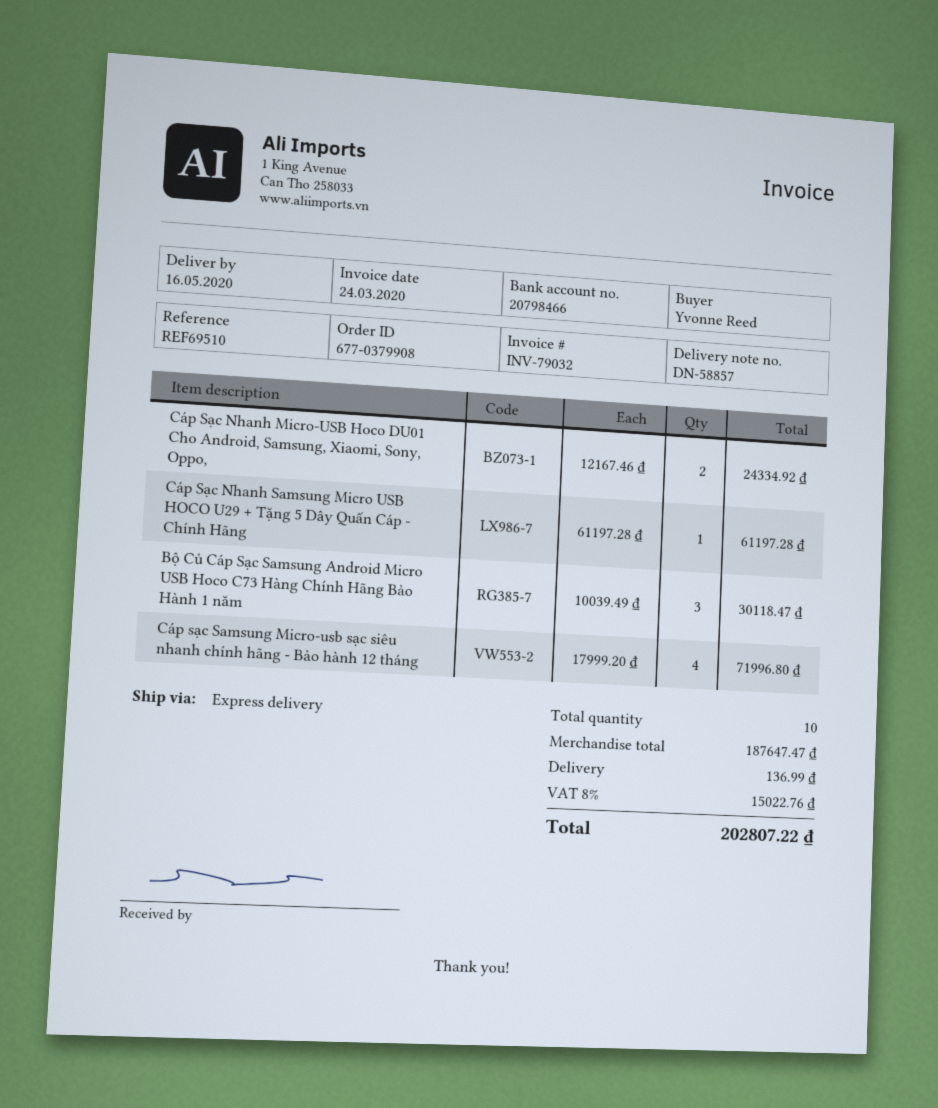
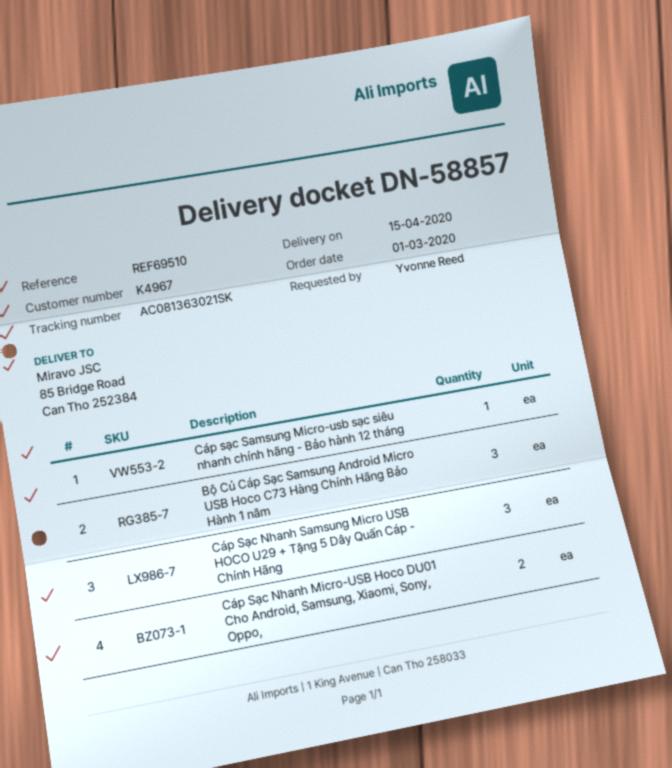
delivery date: 2020-05-16 -> 2020-04-15
Cáp Sạc Nhanh Samsung Micro USB HOCO U29 + Tặng 5 Dây Quấn Cáp - Chính Hãng: 1 -> 3
Cáp sạc Samsung Micro-usb sạc siêu nhanh chính hãng - Bảo hành 12 tháng: 4 -> 1

